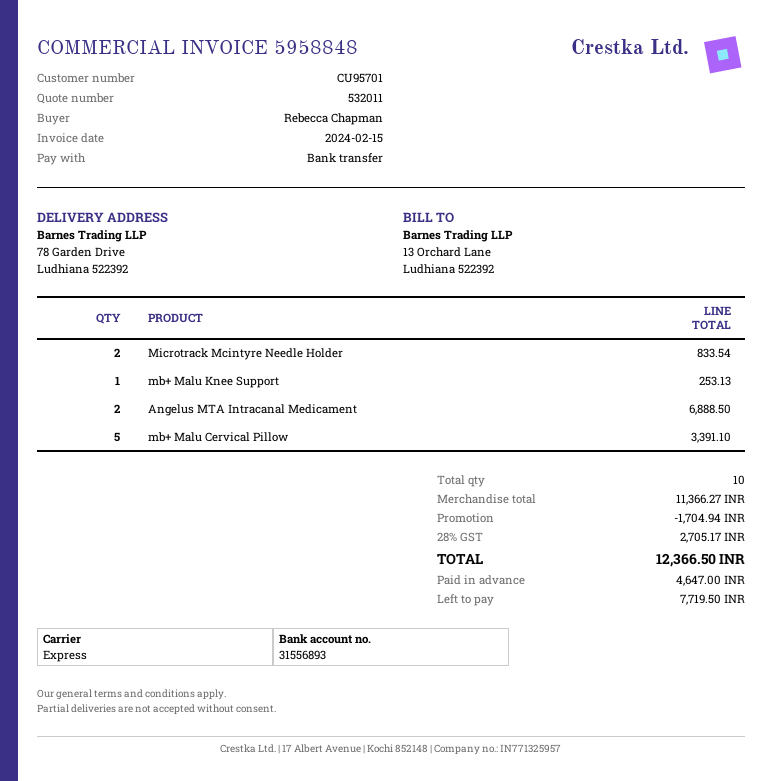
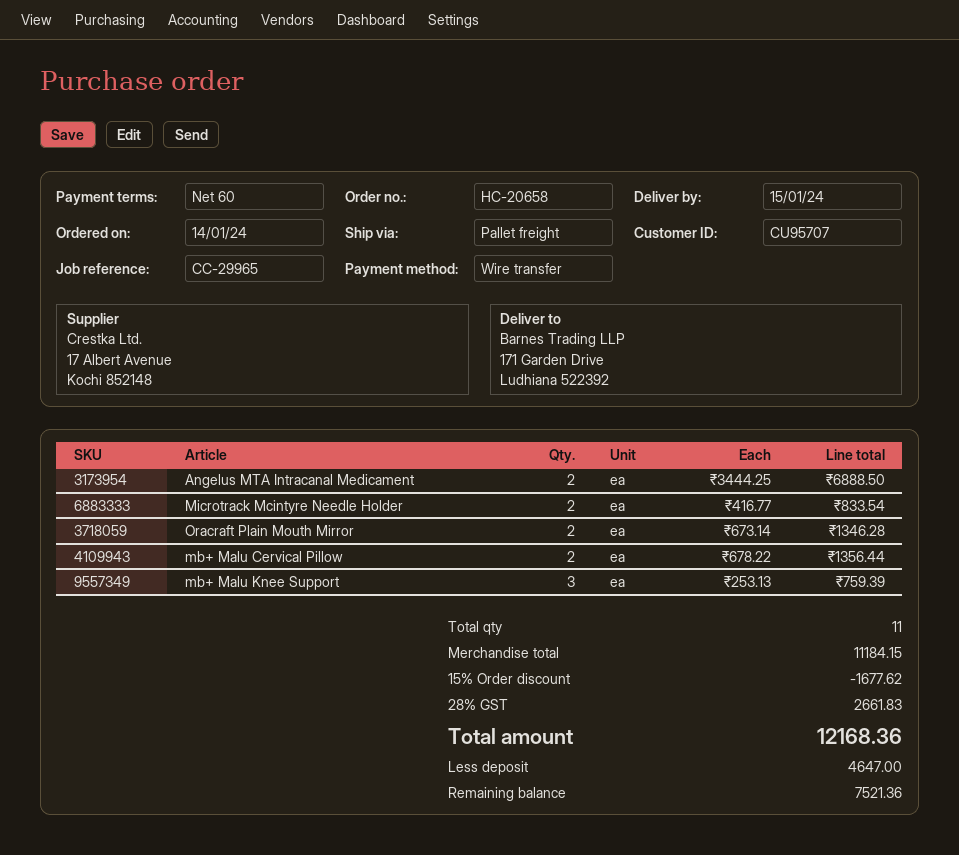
customer number: CU95701 -> CU95707
shipping method: express -> pallet freight
ship to: 78 Garden Drive, Ludhiana 522392 -> 171 Garden Drive, Ludhiana 522392
mb+ Malu Knee Support: 1 for 253.13 -> 3 for 759.39
mb+ Malu Cervical Pillow: 5 for 3391.10 -> 2 for 1356.44
Oracraft Plain Mouth Mirror: none -> 2 for 1346.28
total quantity: 10 -> 11
subtotal: 11366.27 -> 11184.15
discount: 1704.94 -> 1677.62
tax: 28% = 2705.17 -> 28% = 2661.83
total: 12366.50 -> 12168.36
balance: 7719.50 -> 7521.36

